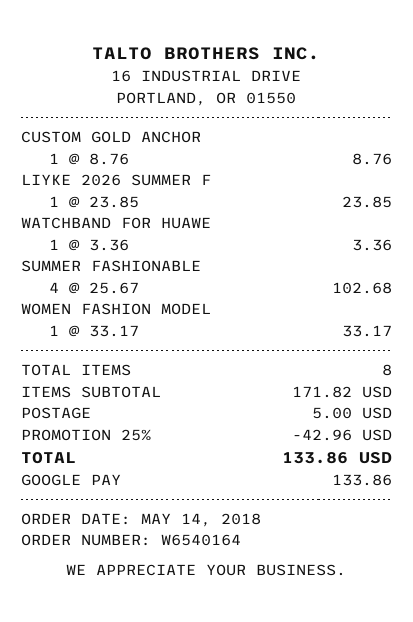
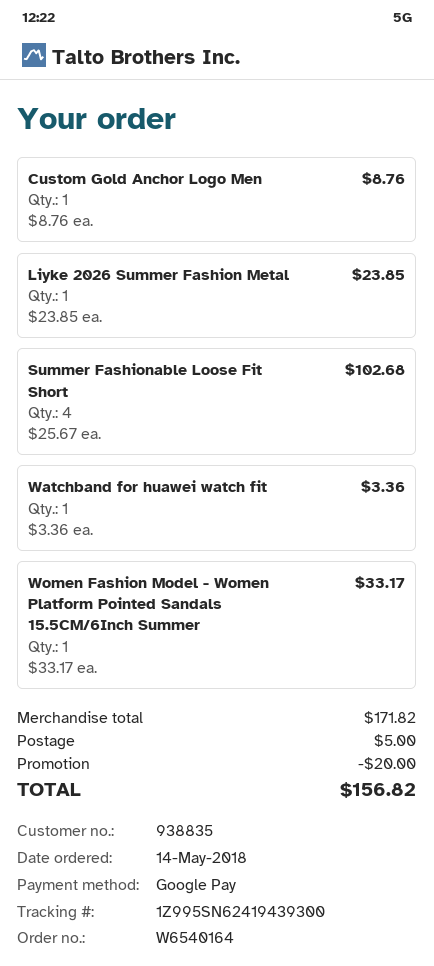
discount: 42.96 -> 20.00
total: 133.86 -> 156.82

